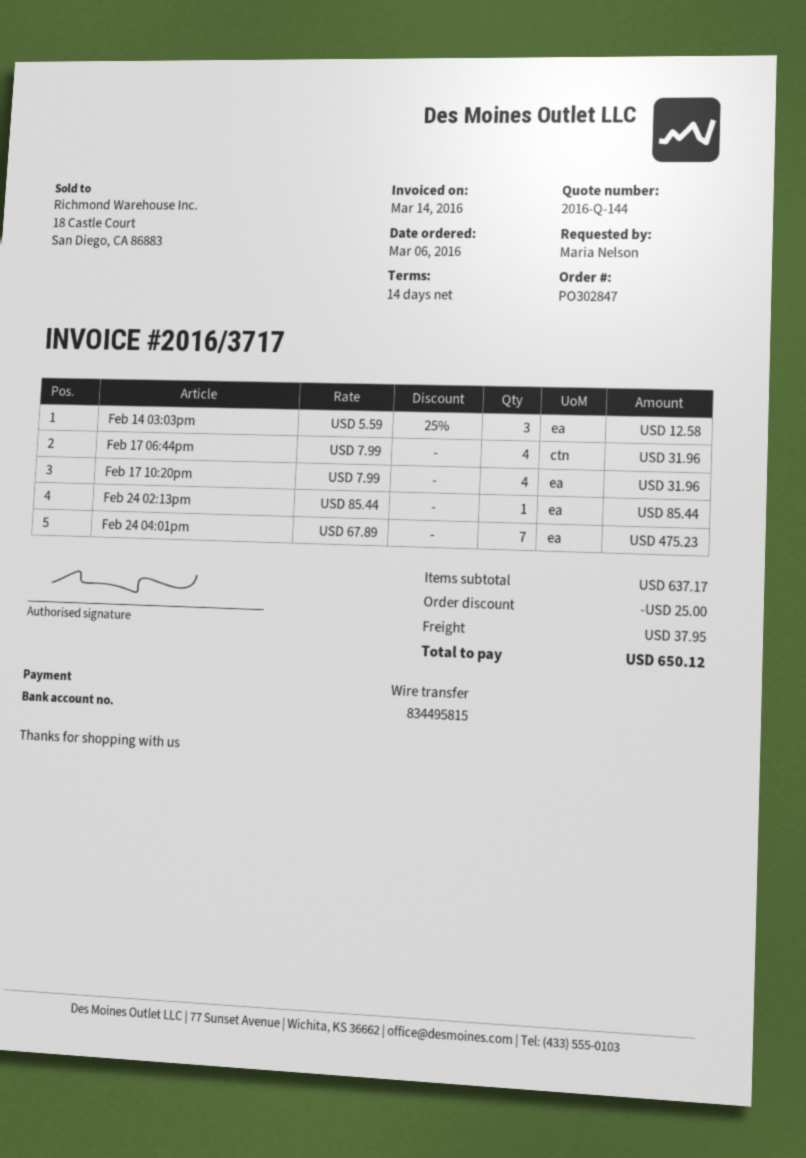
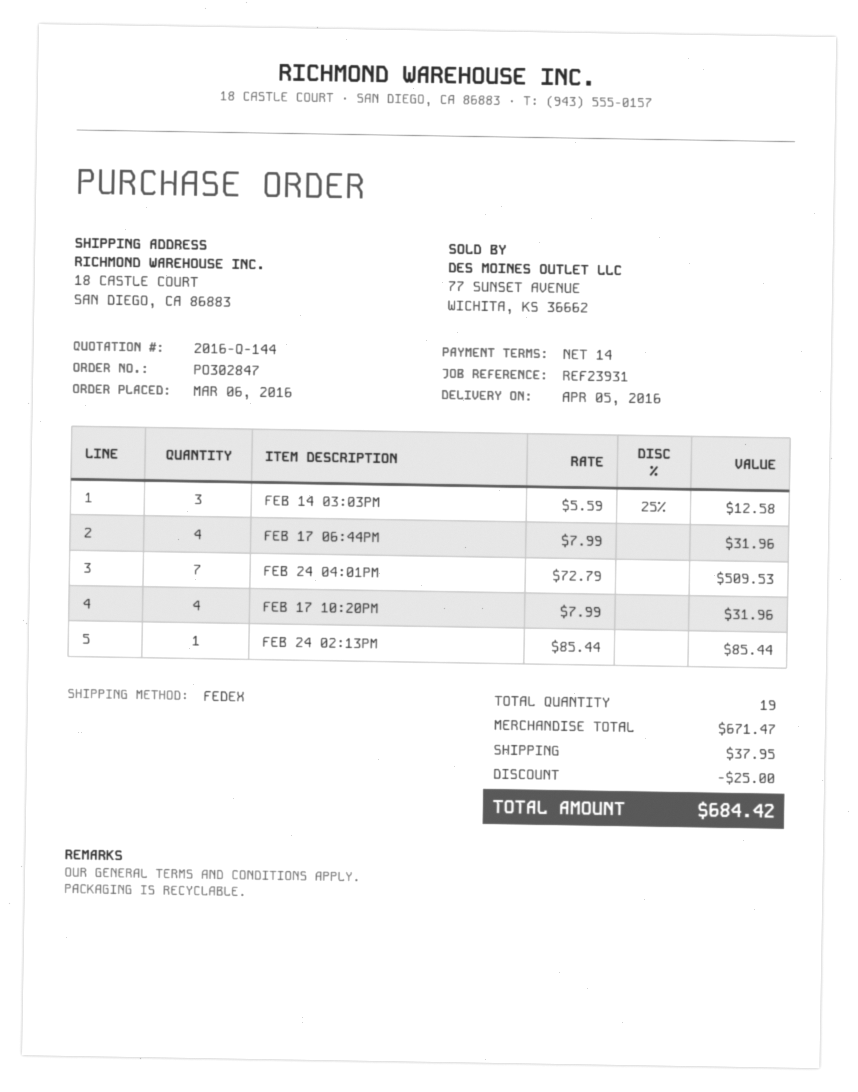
Feb 24 04:01pm: 7 x 67.89 = 475.23 -> 7 x 72.79 = 509.53
subtotal: 637.17 -> 671.47
total: 650.12 -> 684.42

